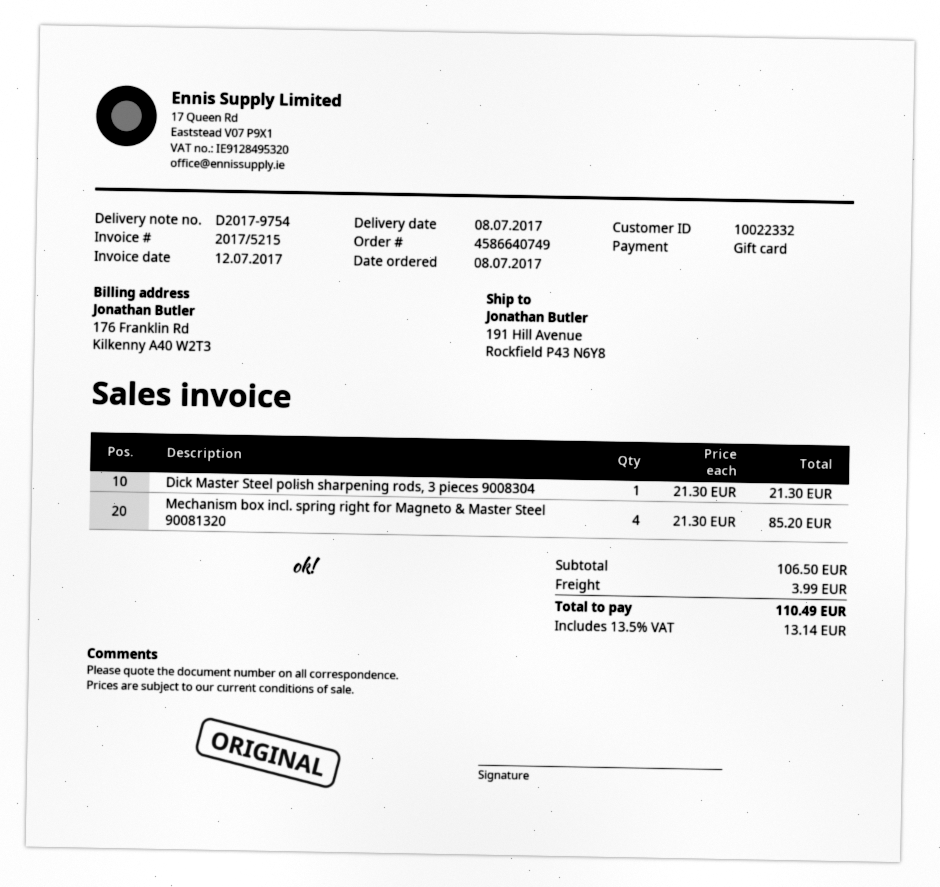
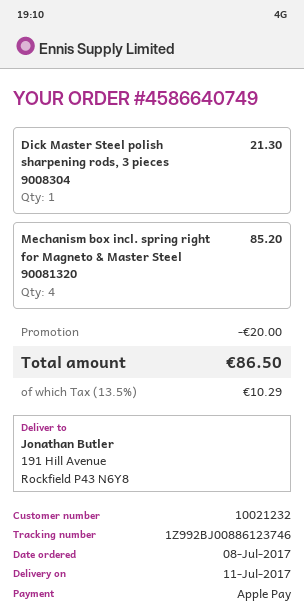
delivery date: 2017-07-08 -> 2017-07-11
customer number: 10022332 -> 10021232
payment method: gift card -> Apple Pay
discount: none -> 20.00
shipping: 3.99 -> none
tax: 13.5% = 13.14 -> 13.5% = 10.29
total: 110.49 -> 86.50

